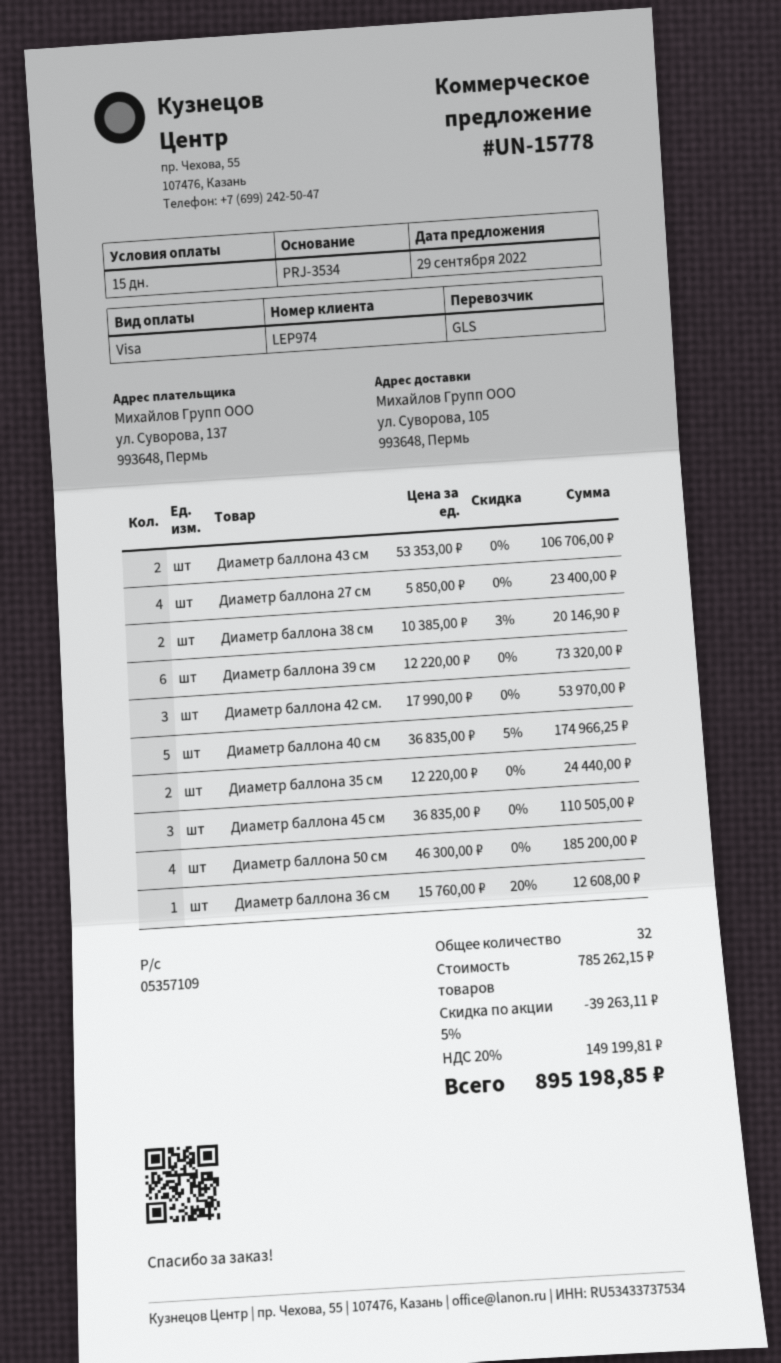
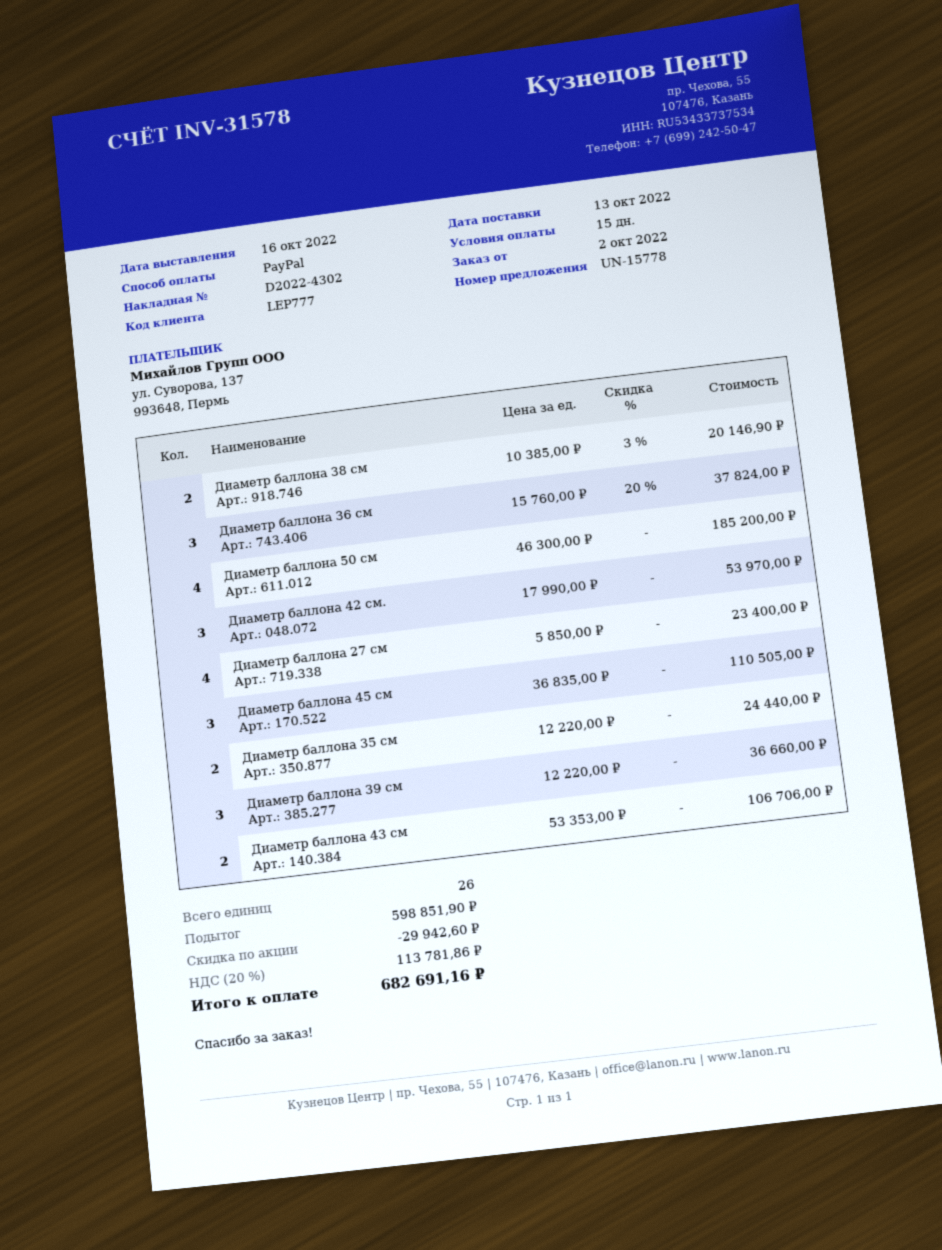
customer number: LEP974 -> LEP777
payment method: Visa -> PayPal
Диаметр баллона 39 см: 6 x 12220.00 = 73320.00 -> 3 x 12220.00 = 36660.00
Диаметр баллона 40 см: 5 x 36835.00 - 5% = 174966.25 -> none
Диаметр баллона 36 см: 1 x 15760.00 - 20% = 12608.00 -> 3 x 15760.00 - 20% = 37824.00
total quantity: 32 -> 26
subtotal: 785262.15 -> 598851.90
discount: 39263.11 -> 29942.60
tax: 20% = 149199.81 -> 20% = 113781.86
total: 895198.85 -> 682691.16

